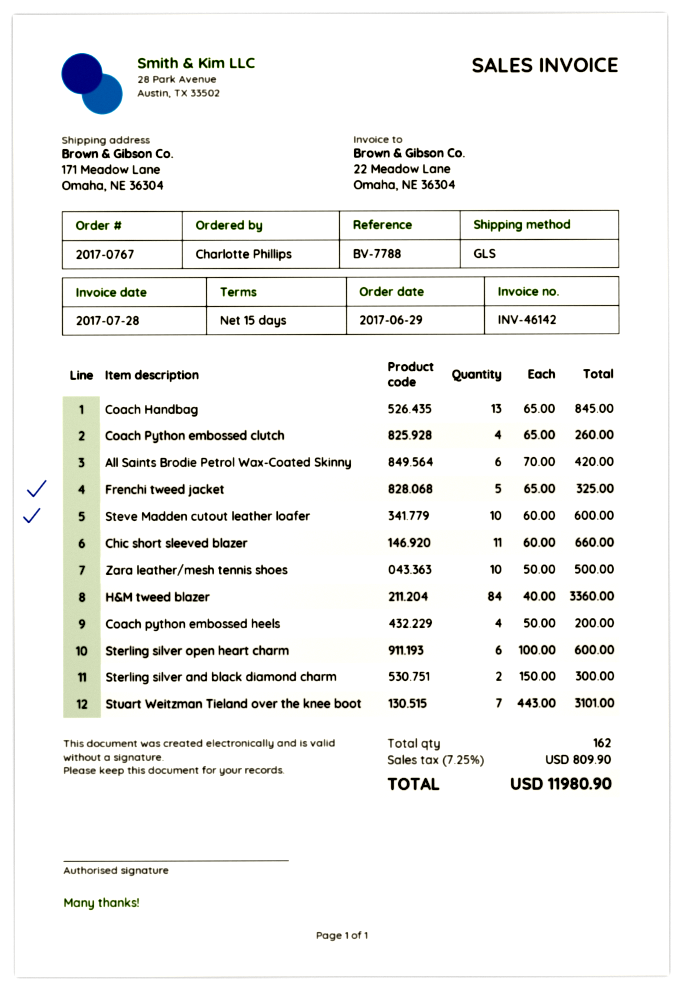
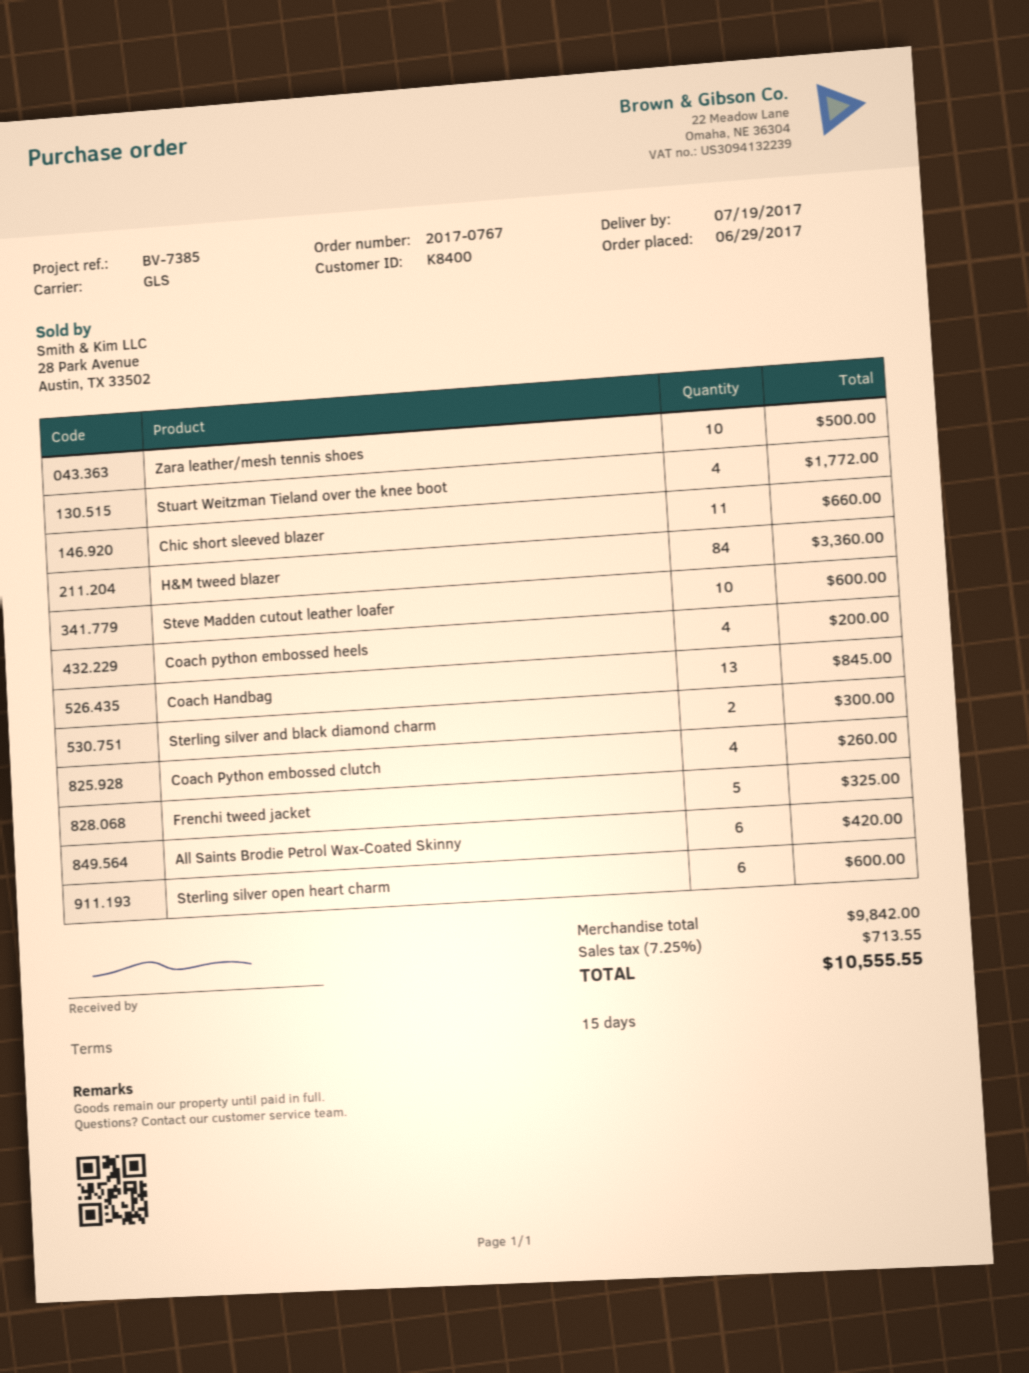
reference: BV-7788 -> BV-7385
Stuart Weitzman Tieland over the knee boot: 7 for 3101.00 -> 4 for 1772.00
tax: 7.25% = 809.90 -> 7.25% = 713.55
total: 11980.90 -> 10555.55

